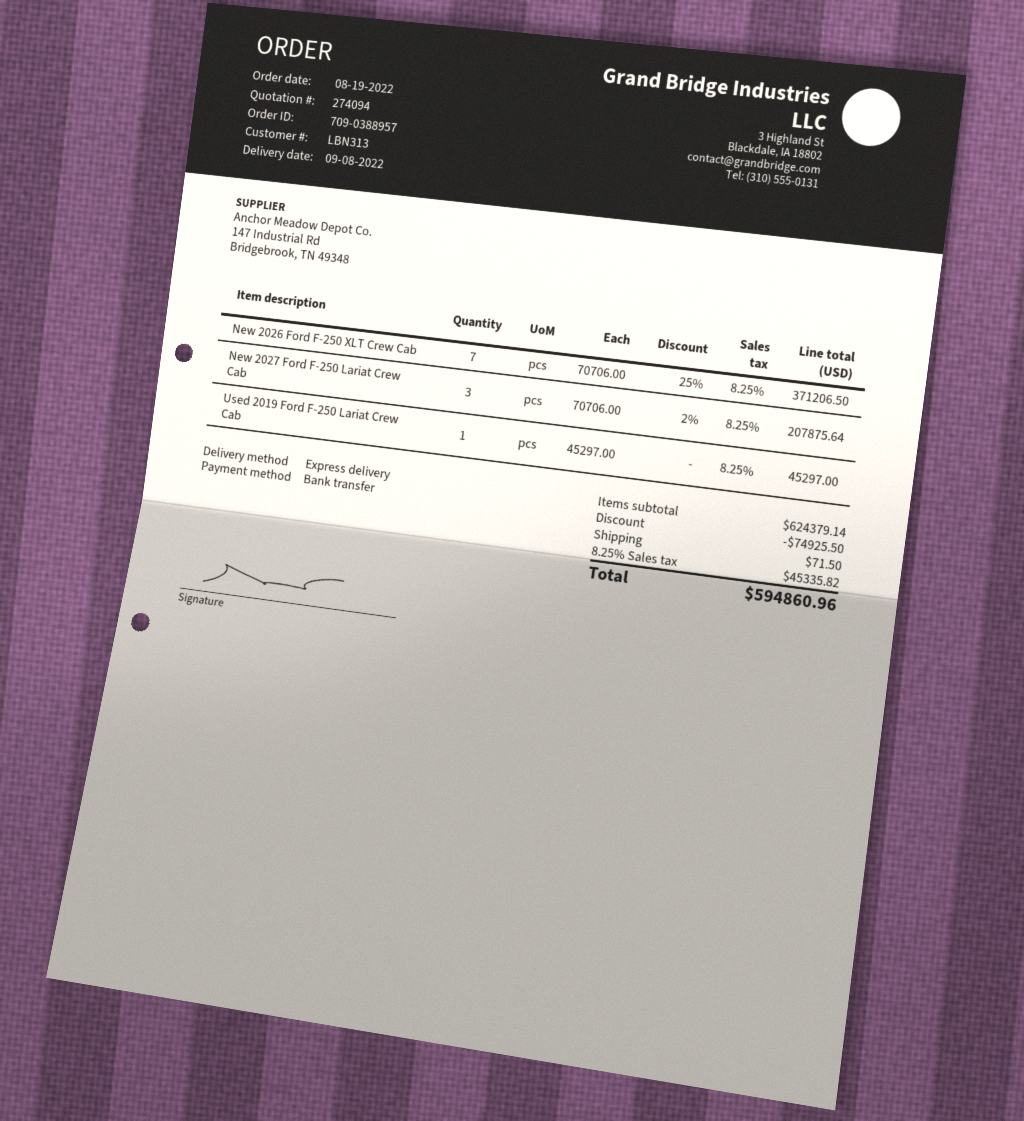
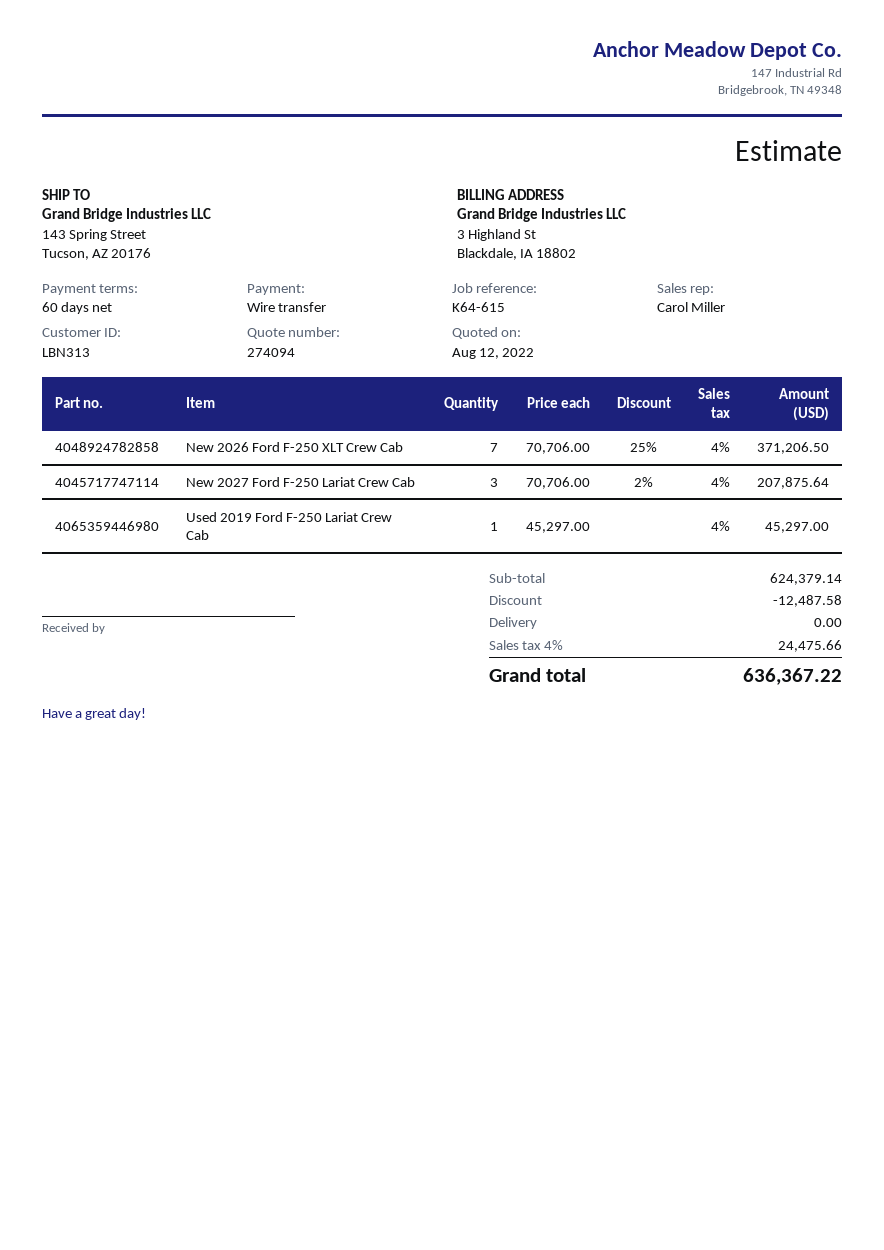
discount: 74925.50 -> 12487.58
shipping: 71.50 -> 0.00
tax: 8.25% = 45335.82 -> 4% = 24475.66
total: 594860.96 -> 636367.22

